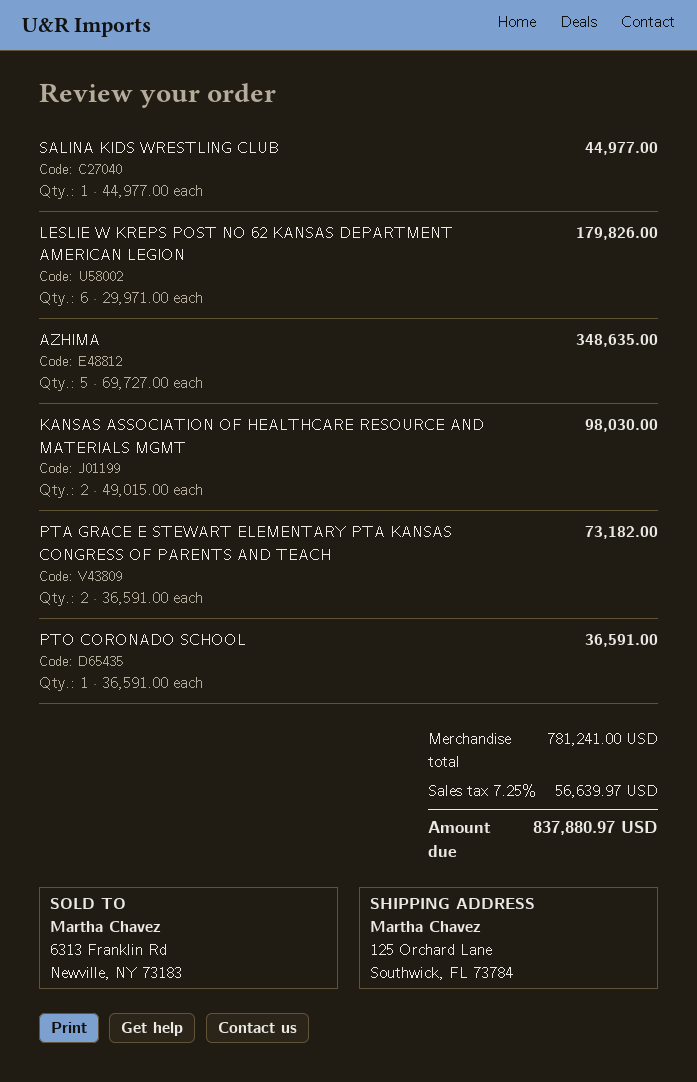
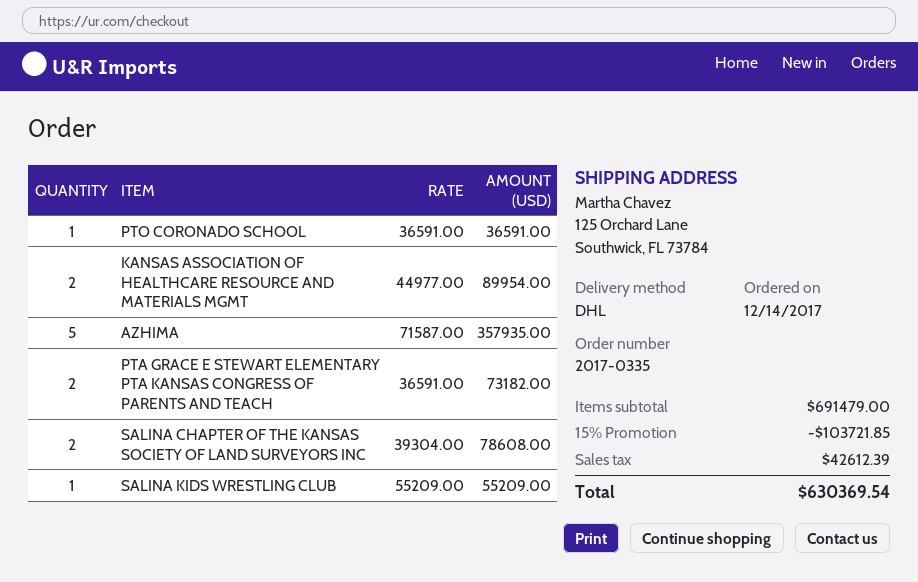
SALINA KIDS WRESTLING CLUB: 1 x 44977.00 = 44977.00 -> 1 x 55209.00 = 55209.00
LESLIE W KREPS POST NO 62 KANSAS DEPARTMENT AMERICAN LEGION: 6 x 29971.00 = 179826.00 -> none
AZHIMA: 5 x 69727.00 = 348635.00 -> 5 x 71587.00 = 357935.00
KANSAS ASSOCIATION OF HEALTHCARE RESOURCE AND MATERIALS MGMT: 2 x 49015.00 = 98030.00 -> 2 x 44977.00 = 89954.00
SALINA CHAPTER OF THE KANSAS SOCIETY OF LAND SURVEYORS INC: none -> 2 x 39304.00 = 78608.00
subtotal: 781241.00 -> 691479.00
discount: none -> 15% = 103721.85
tax: 56639.97 -> 42612.39
total: 837880.97 -> 630369.54

